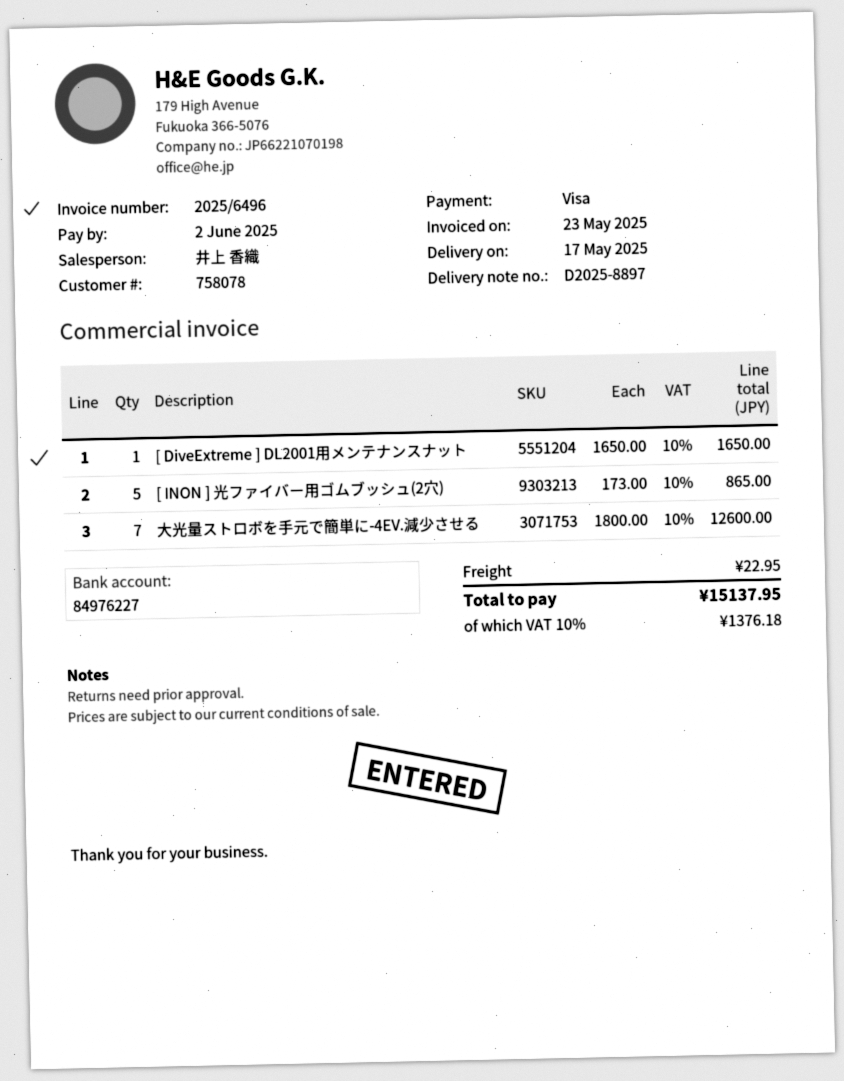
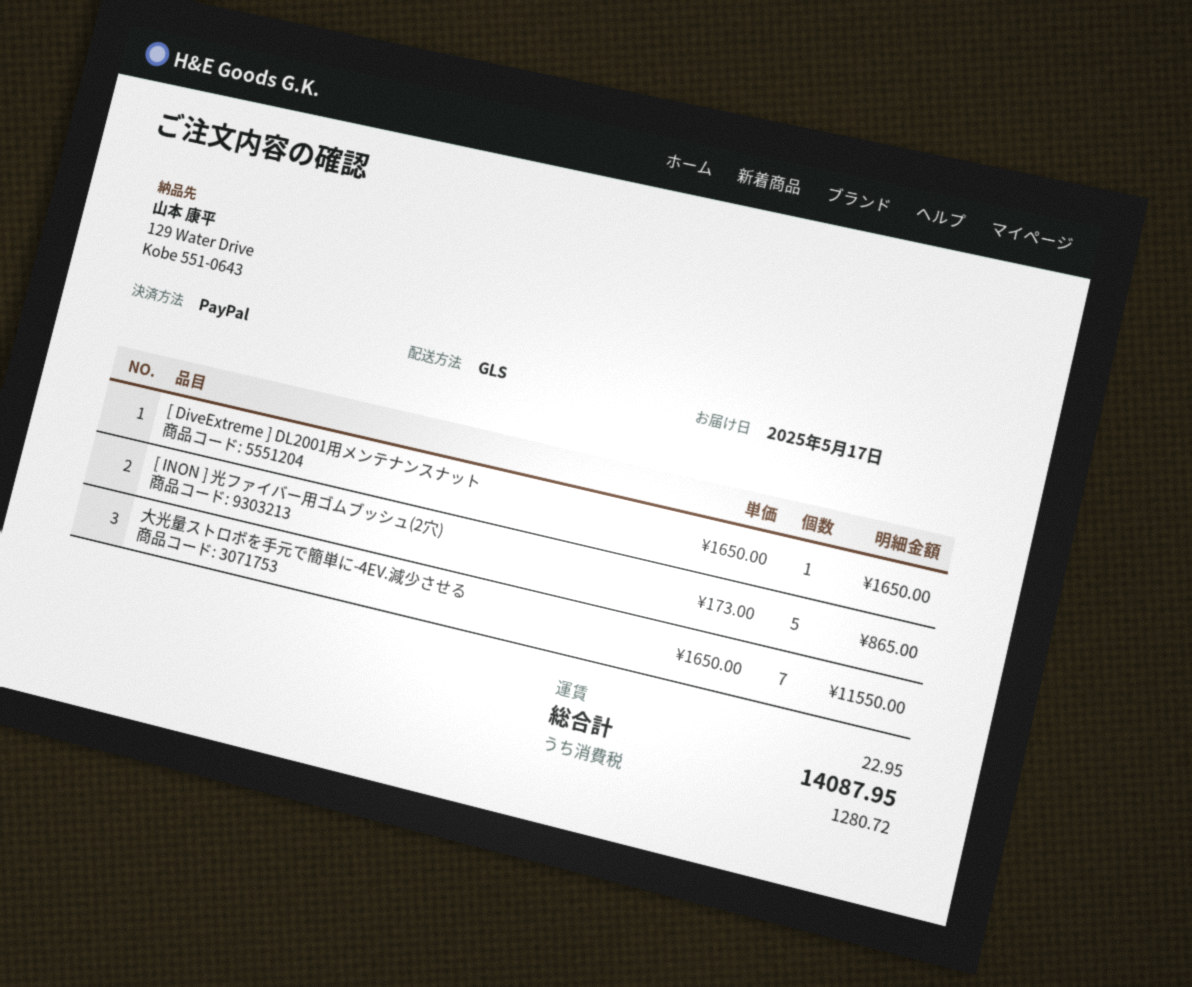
payment method: Visa -> PayPal
大光量ストロボを手元で簡単に-4EV.減少させる: 7 x 1800.00 = 12600.00 -> 7 x 1650.00 = 11550.00
tax: 1376.18 -> 1280.72
total: 15137.95 -> 14087.95

